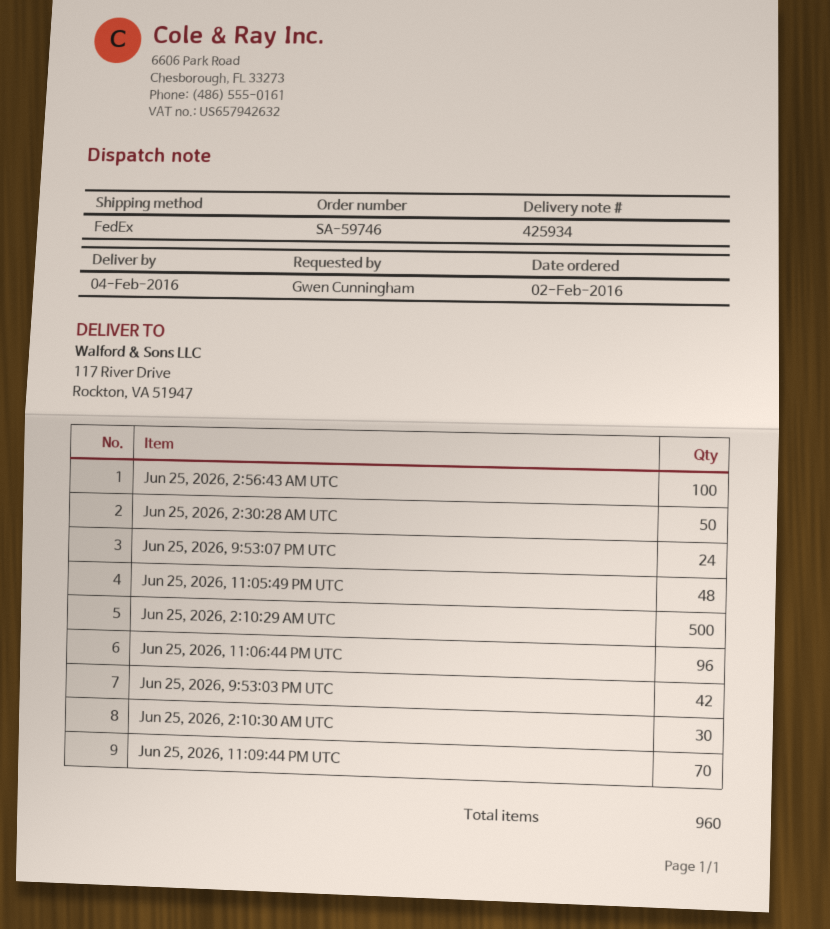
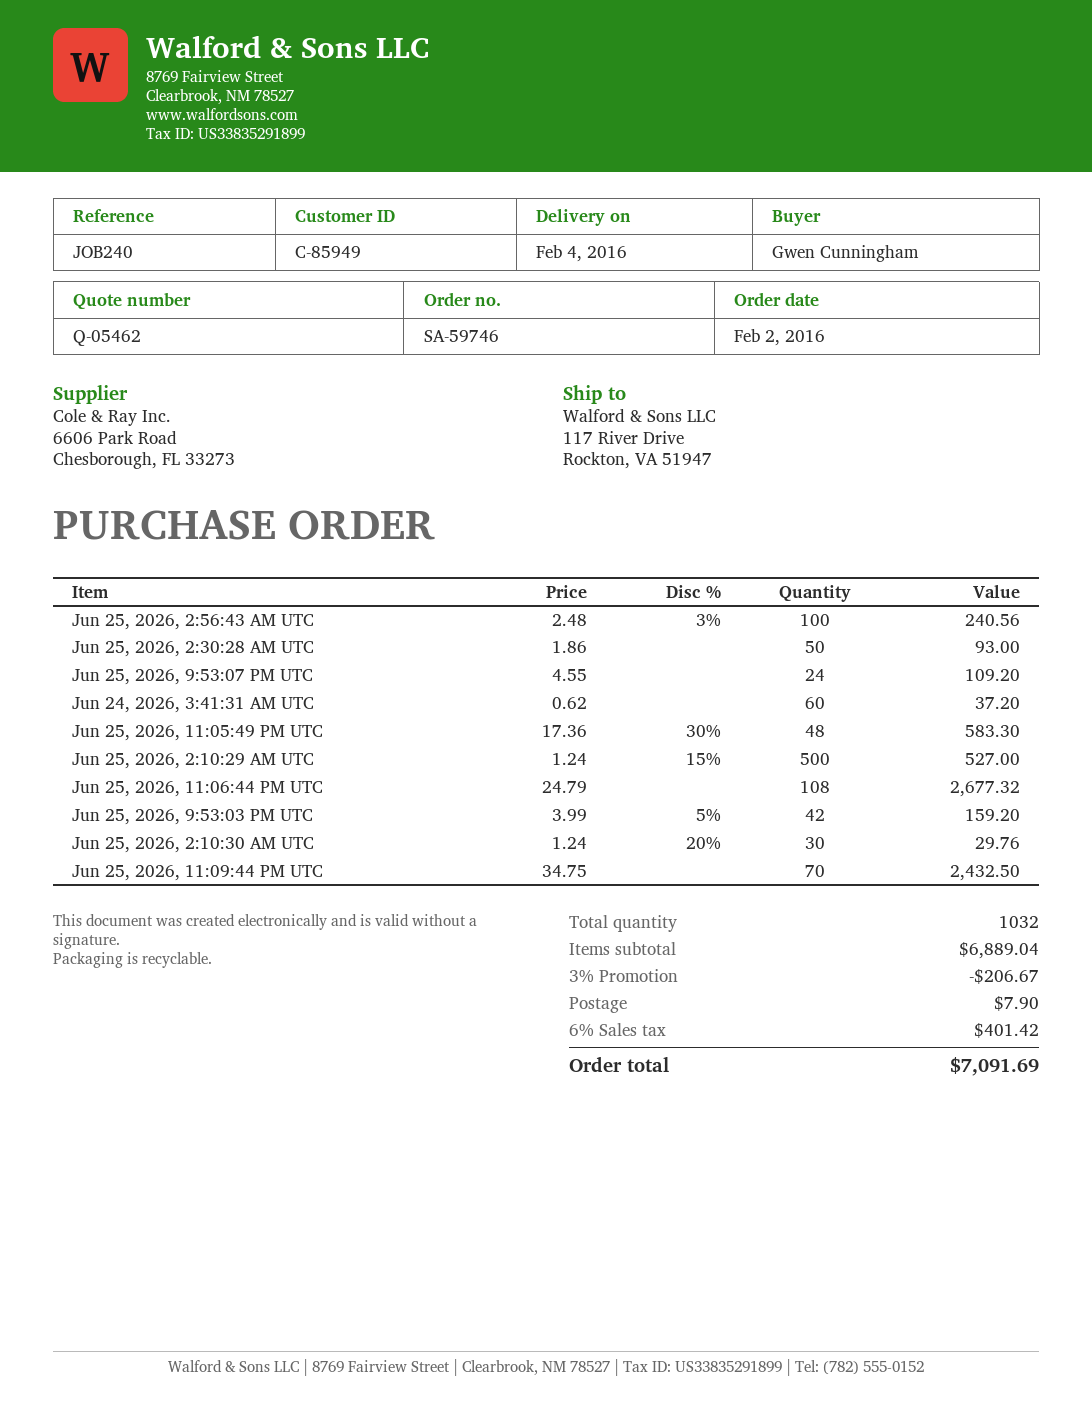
Jun 25, 2026, 11:06:44 PM UTC: 96 -> 108
Jun 24, 2026, 3:41:31 AM UTC: none -> 60
total quantity: 960 -> 1032

